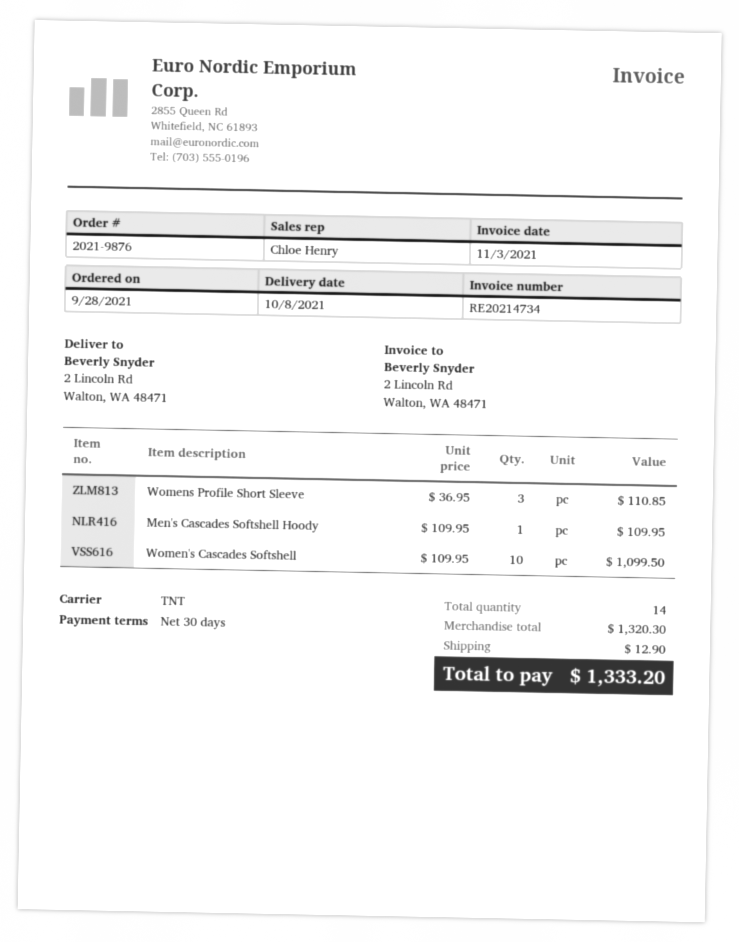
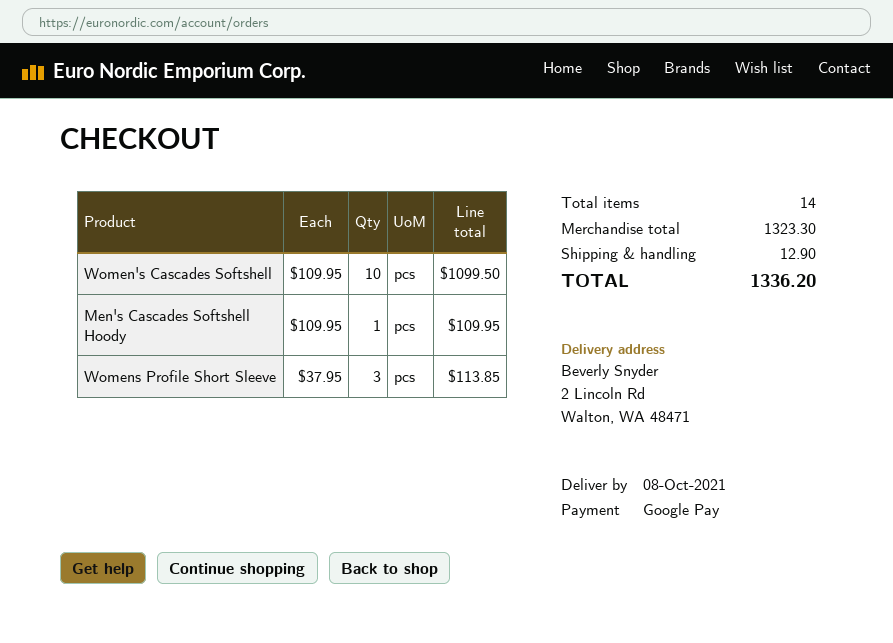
Womens Profile Short Sleeve: 3 x 36.95 = 110.85 -> 3 x 37.95 = 113.85
subtotal: 1320.30 -> 1323.30
total: 1333.20 -> 1336.20

